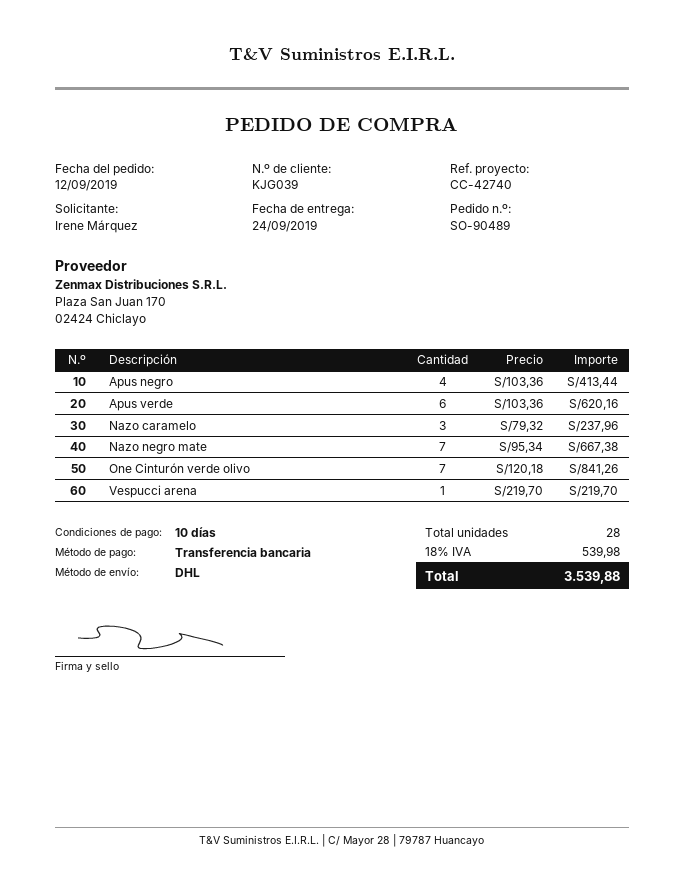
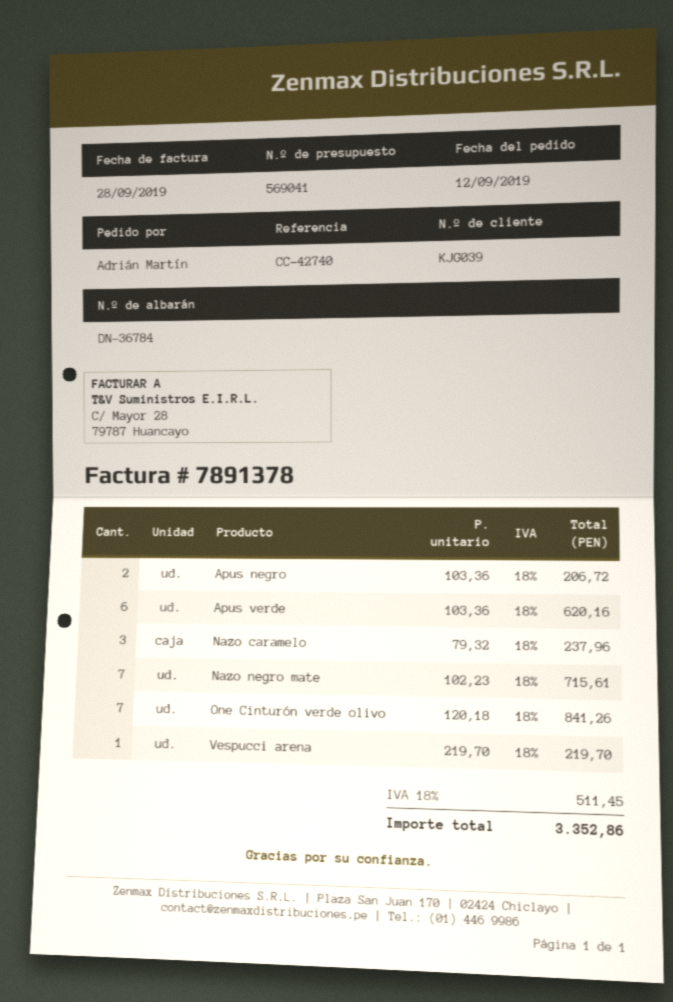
ordered by: Irene Márquez -> Adrián Martín
Apus negro: 4 x 103.36 = 413.44 -> 2 x 103.36 = 206.72
Nazo negro mate: 7 x 95.34 = 667.38 -> 7 x 102.23 = 715.61
tax: 18% = 539.98 -> 18% = 511.45
total: 3539.88 -> 3352.86

